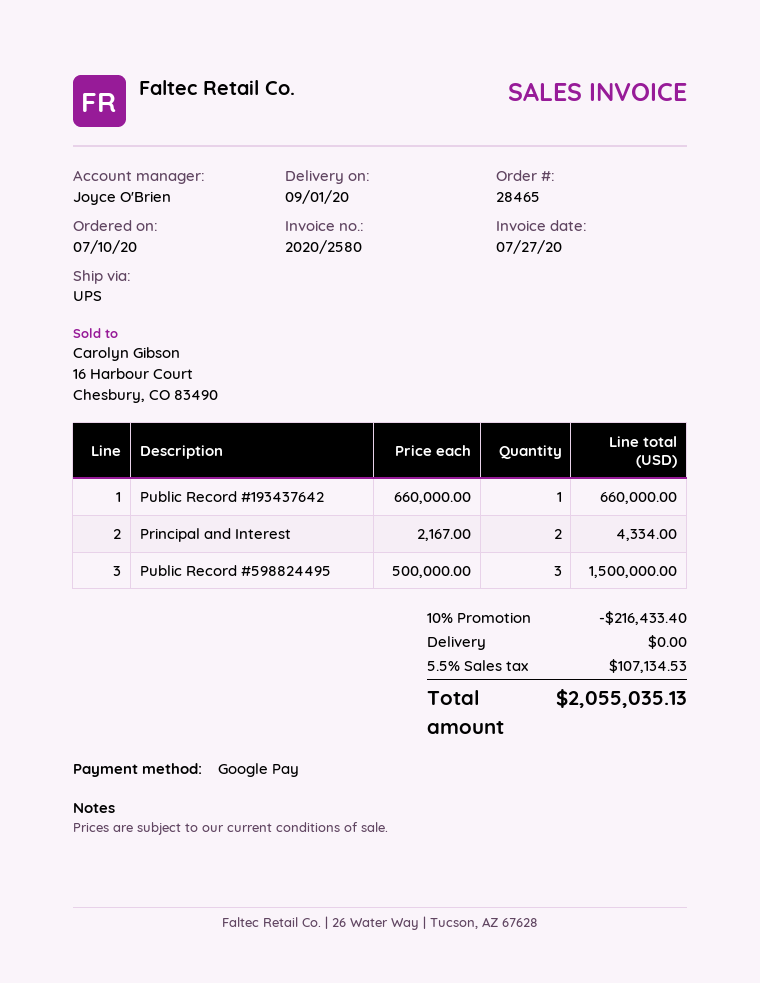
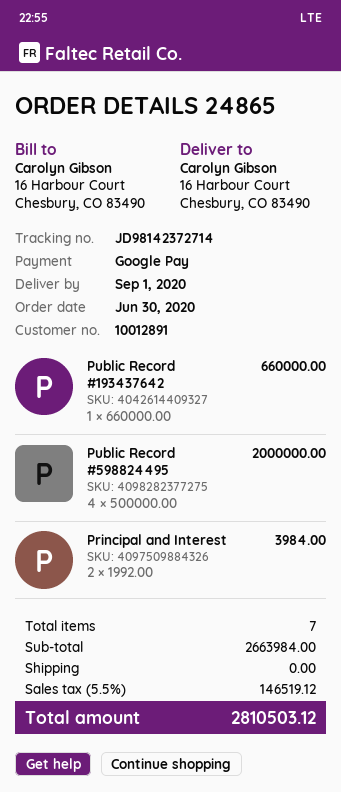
order number: 28465 -> 24865
order date: 2020-07-10 -> 2020-06-30
Principal and Interest: 2 x 2167.00 = 4334.00 -> 2 x 1992.00 = 3984.00
Public Record #598824495: 3 x 500000.00 = 1500000.00 -> 4 x 500000.00 = 2000000.00
discount: 10% = 216433.40 -> none
tax: 5.5% = 107134.53 -> 5.5% = 146519.12
total: 2055035.13 -> 2810503.12

